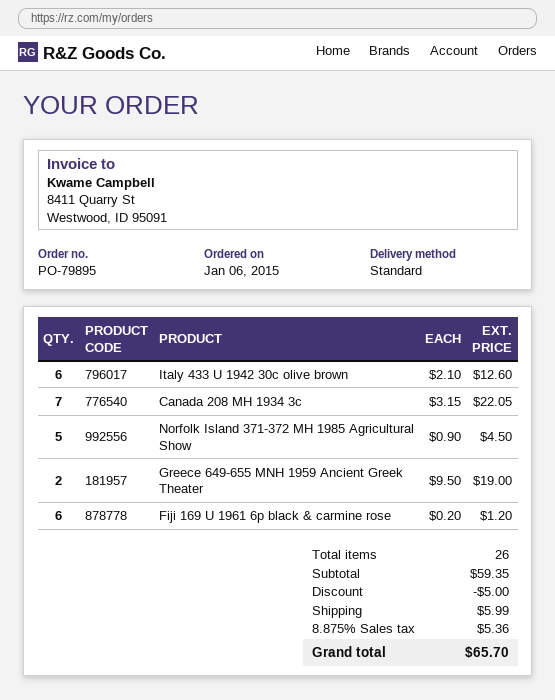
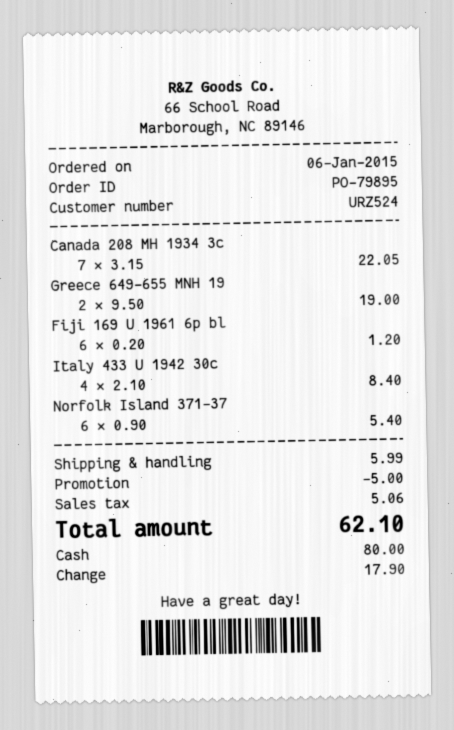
Italy 433 U 1942 30c olive brown: 6 x 2.10 = 12.60 -> 4 x 2.10 = 8.40
Norfolk Island 371-372 MH 1985 Agricultural Show: 5 x 0.90 = 4.50 -> 6 x 0.90 = 5.40
tax: 5.36 -> 5.06
total: 65.70 -> 62.10

